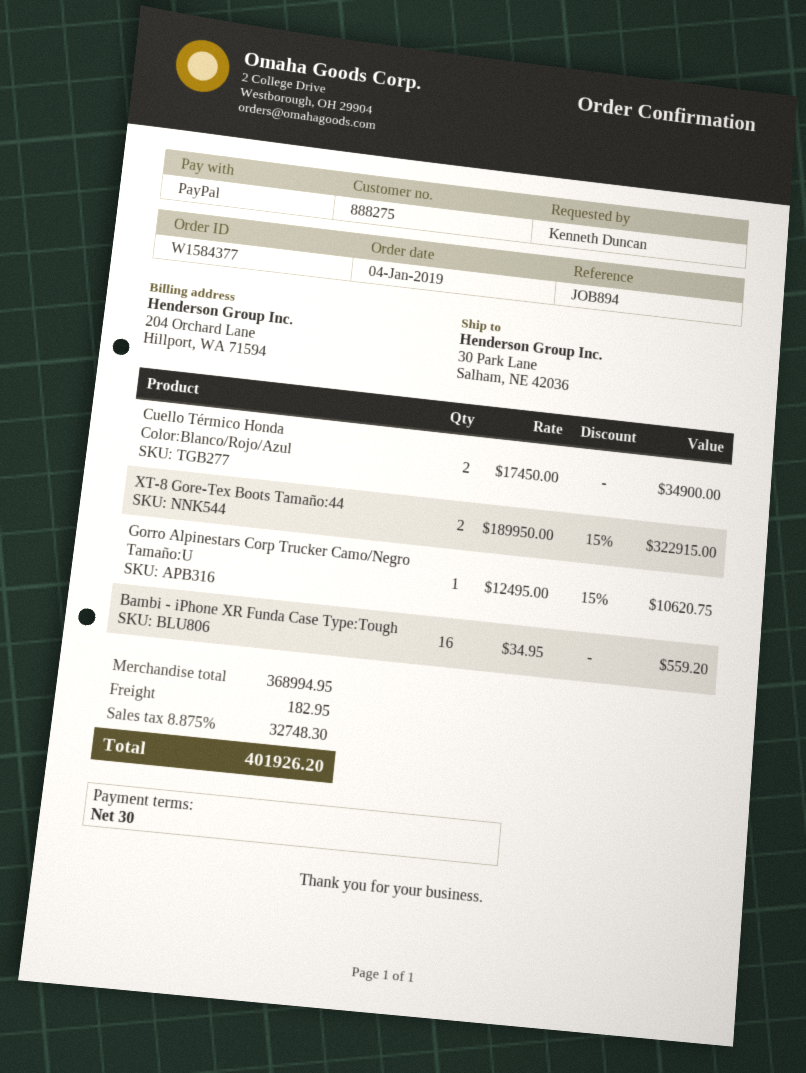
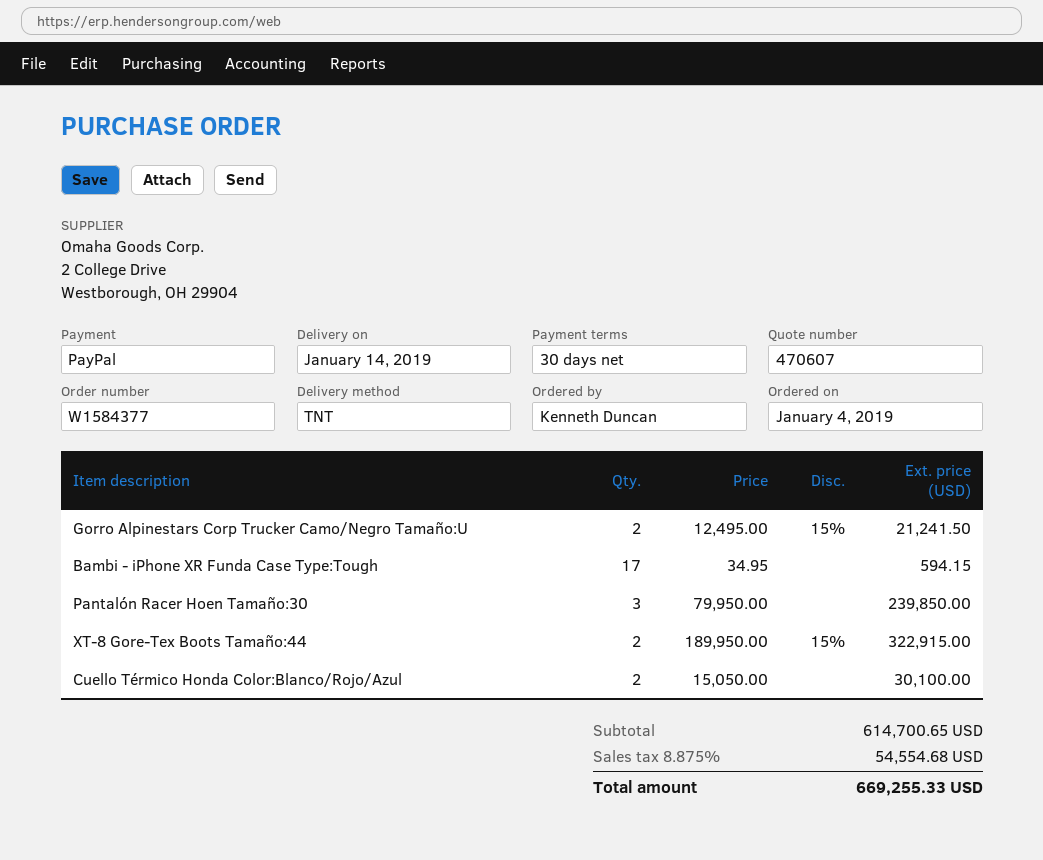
Cuello Térmico Honda Color:Blanco/Rojo/Azul: 2 x 17450.00 = 34900.00 -> 2 x 15050.00 = 30100.00
Gorro Alpinestars Corp Trucker Camo/Negro Tamaño:U: 1 x 12495.00 - 15% = 10620.75 -> 2 x 12495.00 - 15% = 21241.50
Bambi - iPhone XR Funda Case Type:Tough: 16 x 34.95 = 559.20 -> 17 x 34.95 = 594.15
Pantalón Racer Hoen Tamaño:30: none -> 3 x 79950.00 = 239850.00
subtotal: 368994.95 -> 614700.65
shipping: 182.95 -> none
tax: 8.875% = 32748.30 -> 8.875% = 54554.68
total: 401926.20 -> 669255.33

